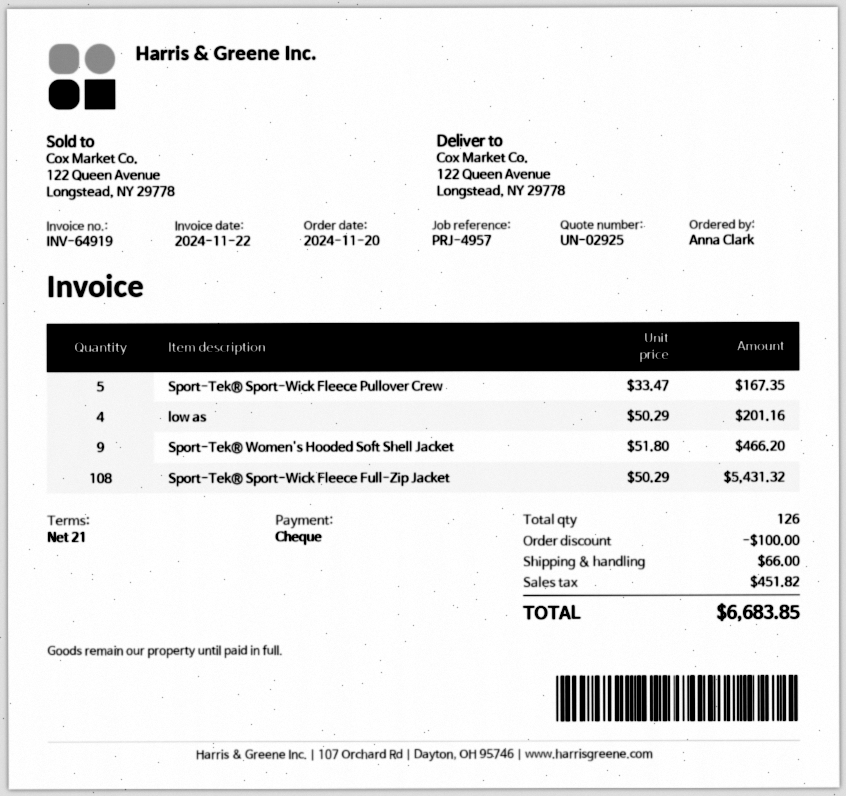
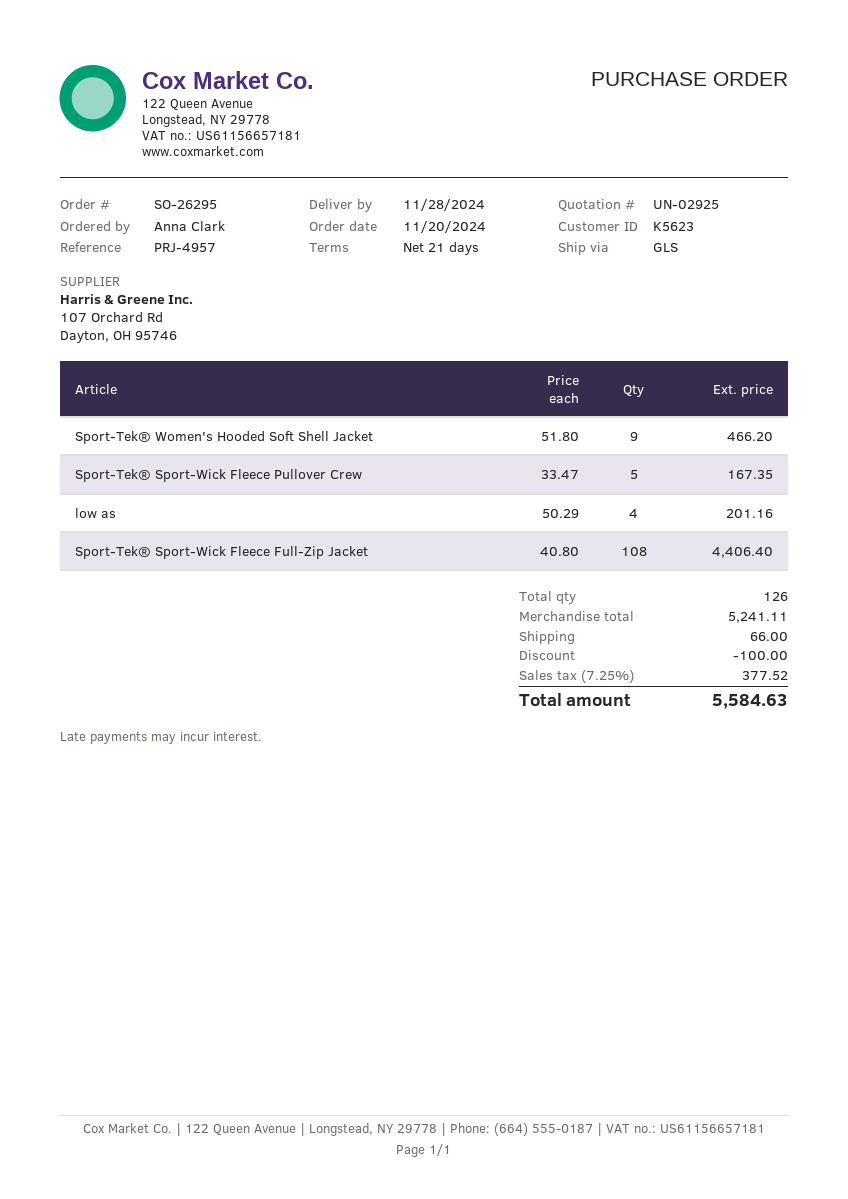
Sport-Tek® Sport-Wick Fleece Full-Zip Jacket: 108 x 50.29 = 5431.32 -> 108 x 40.80 = 4406.40
tax: 451.82 -> 377.52
total: 6683.85 -> 5584.63

